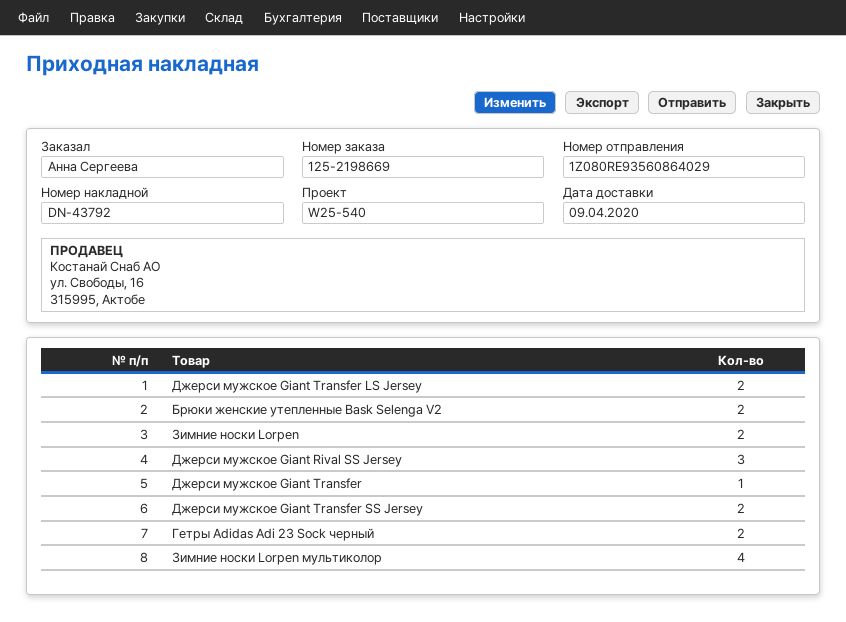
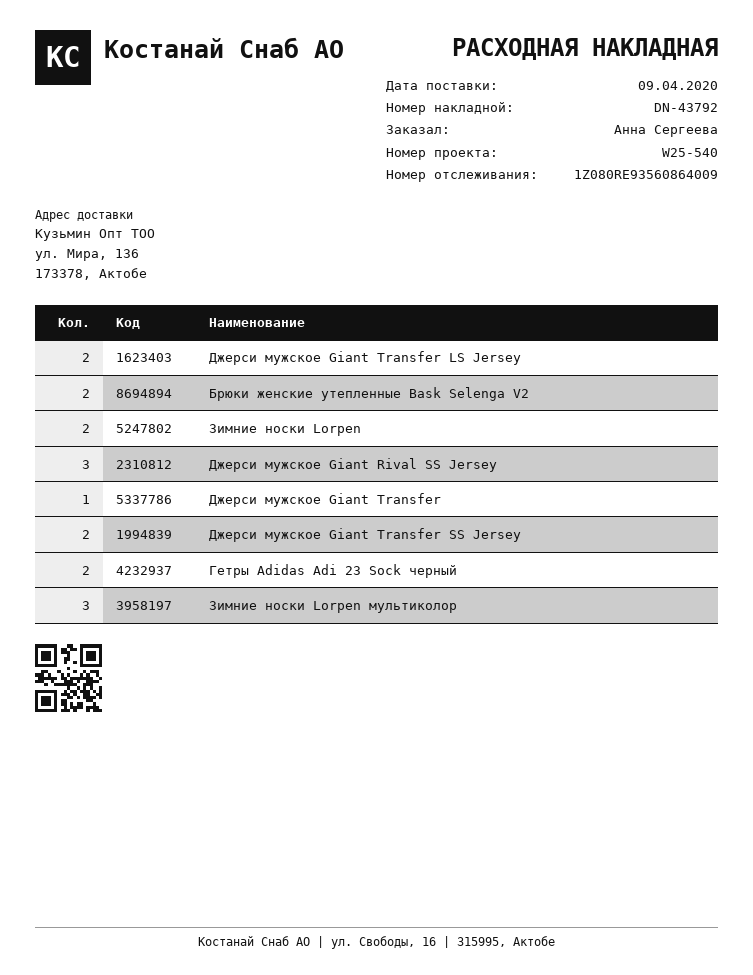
tracking number: 1Z080RE93560864029 -> 1Z080RE93560864009
Зимние носки Lorpen мультиколор: 4 -> 3

